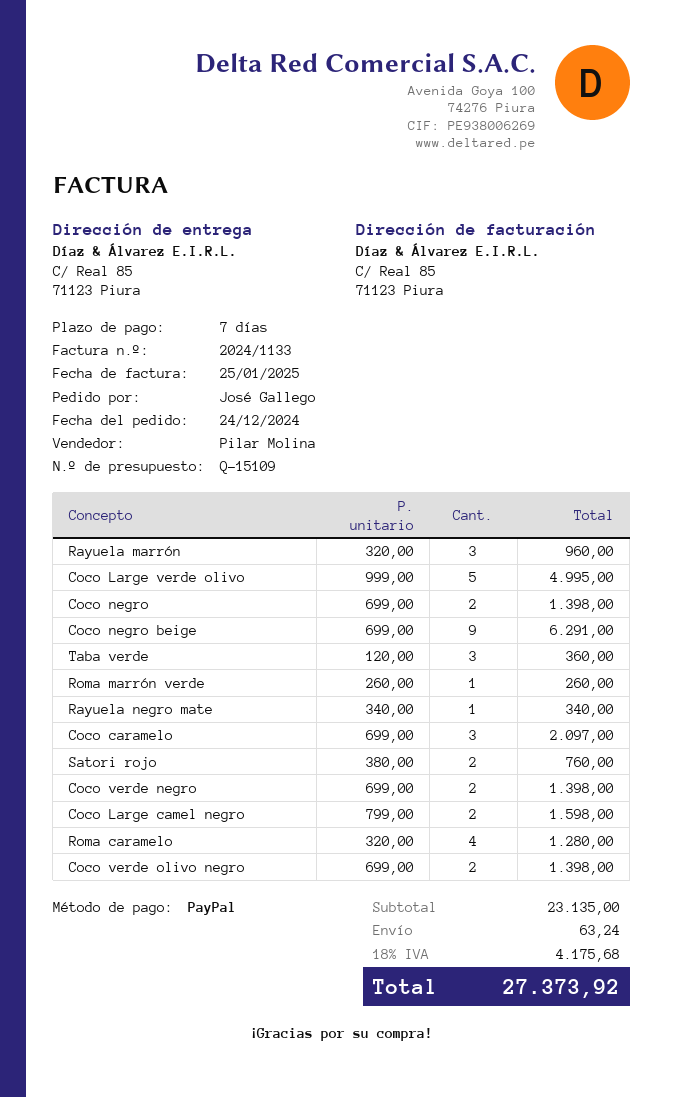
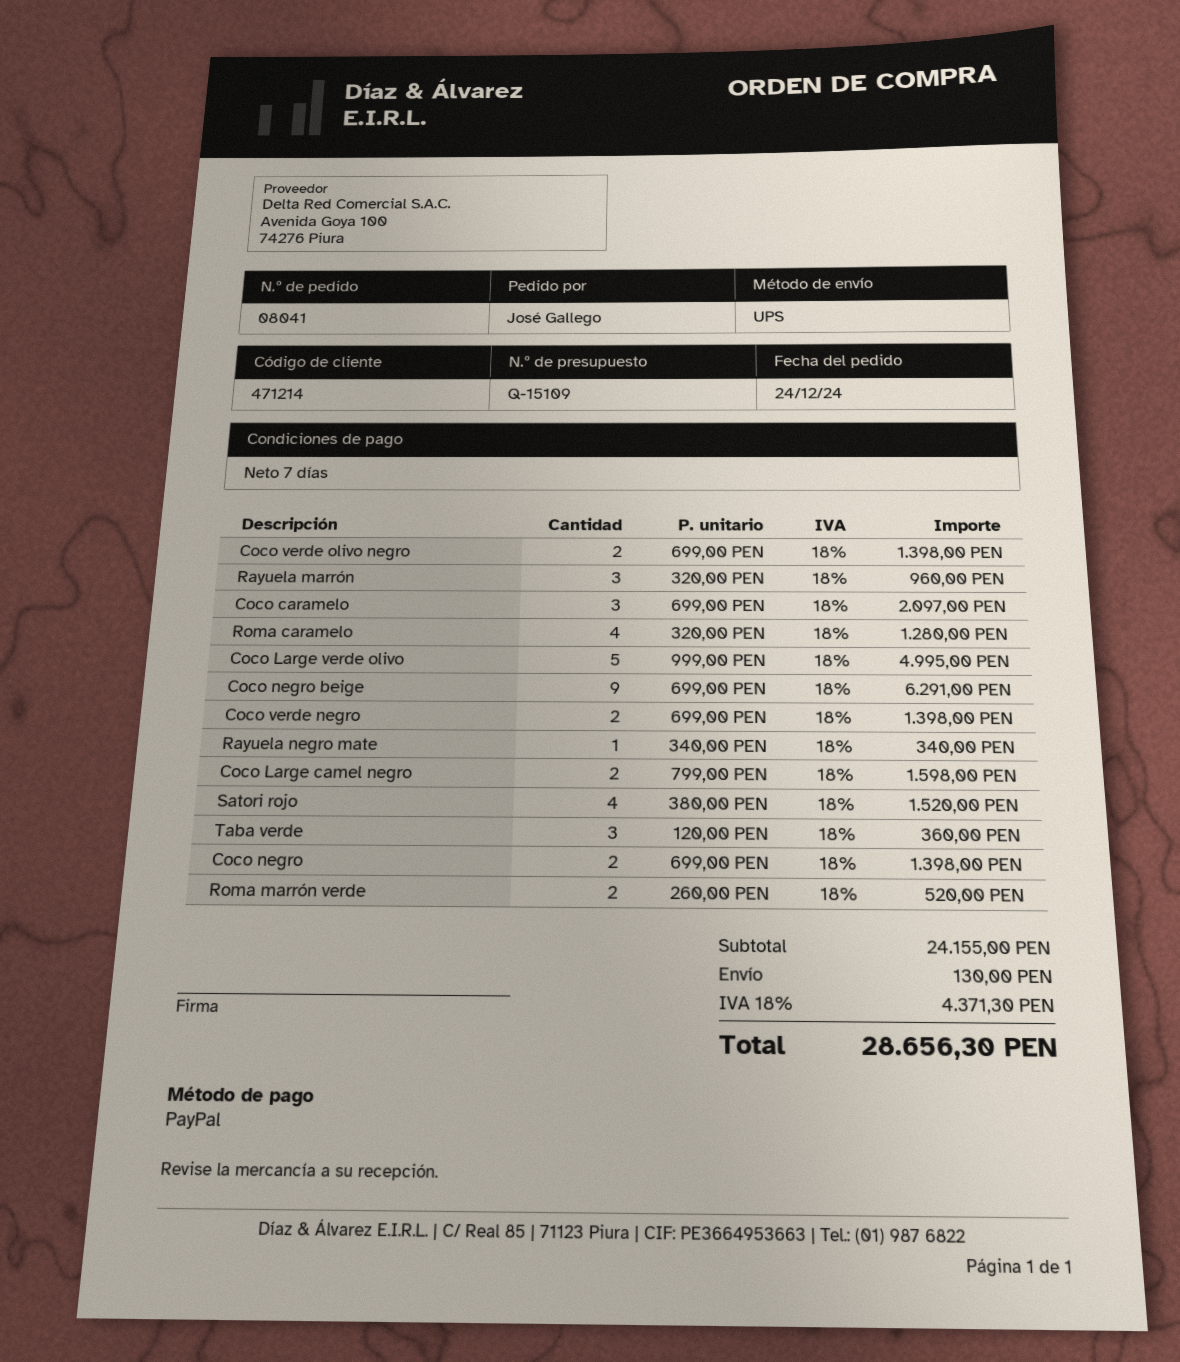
Roma marrón verde: 1 x 260.00 = 260.00 -> 2 x 260.00 = 520.00
Satori rojo: 2 x 380.00 = 760.00 -> 4 x 380.00 = 1520.00
subtotal: 23135.00 -> 24155.00
shipping: 63.24 -> 130.00
tax: 18% = 4175.68 -> 18% = 4371.30
total: 27373.92 -> 28656.30

